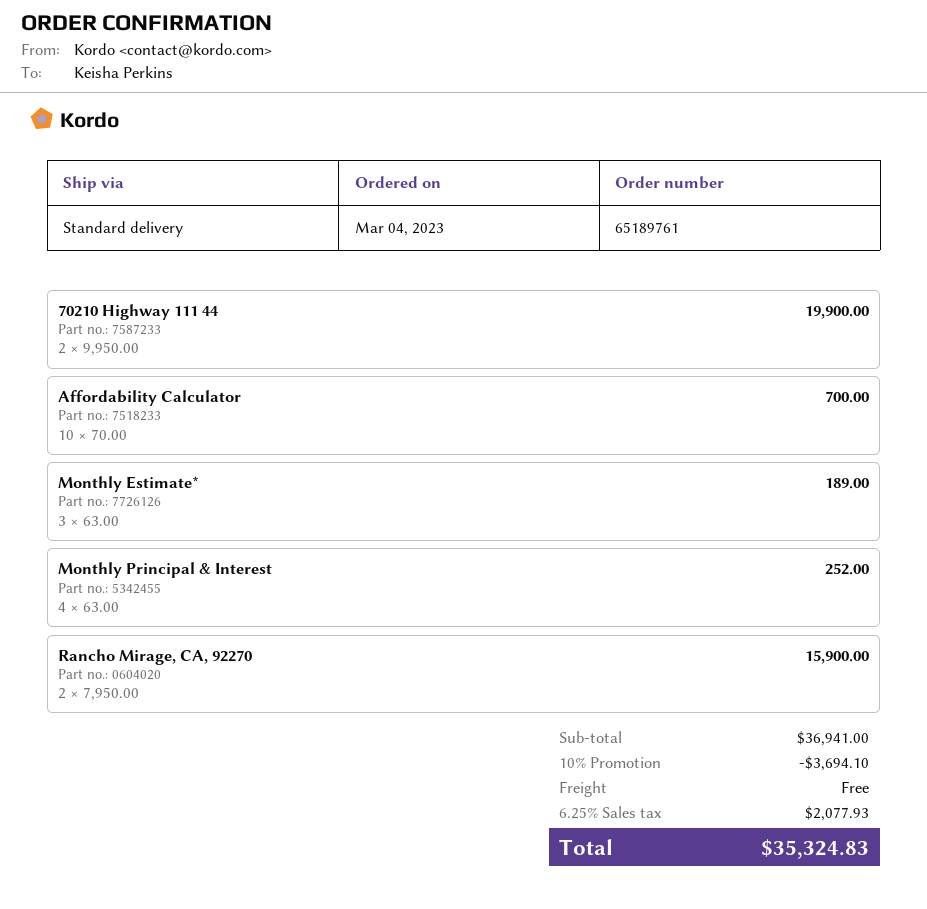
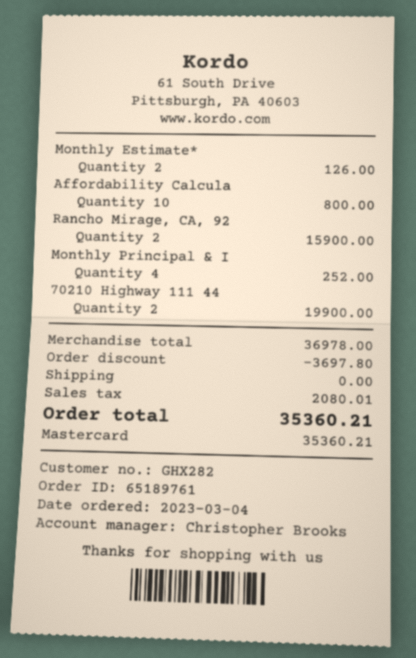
Affordability Calculator: 10 for 700.00 -> 10 for 800.00
Monthly Estimate*: 3 for 189.00 -> 2 for 126.00
subtotal: 36941.00 -> 36978.00
discount: 3694.10 -> 3697.80
tax: 2077.93 -> 2080.01
total: 35324.83 -> 35360.21

